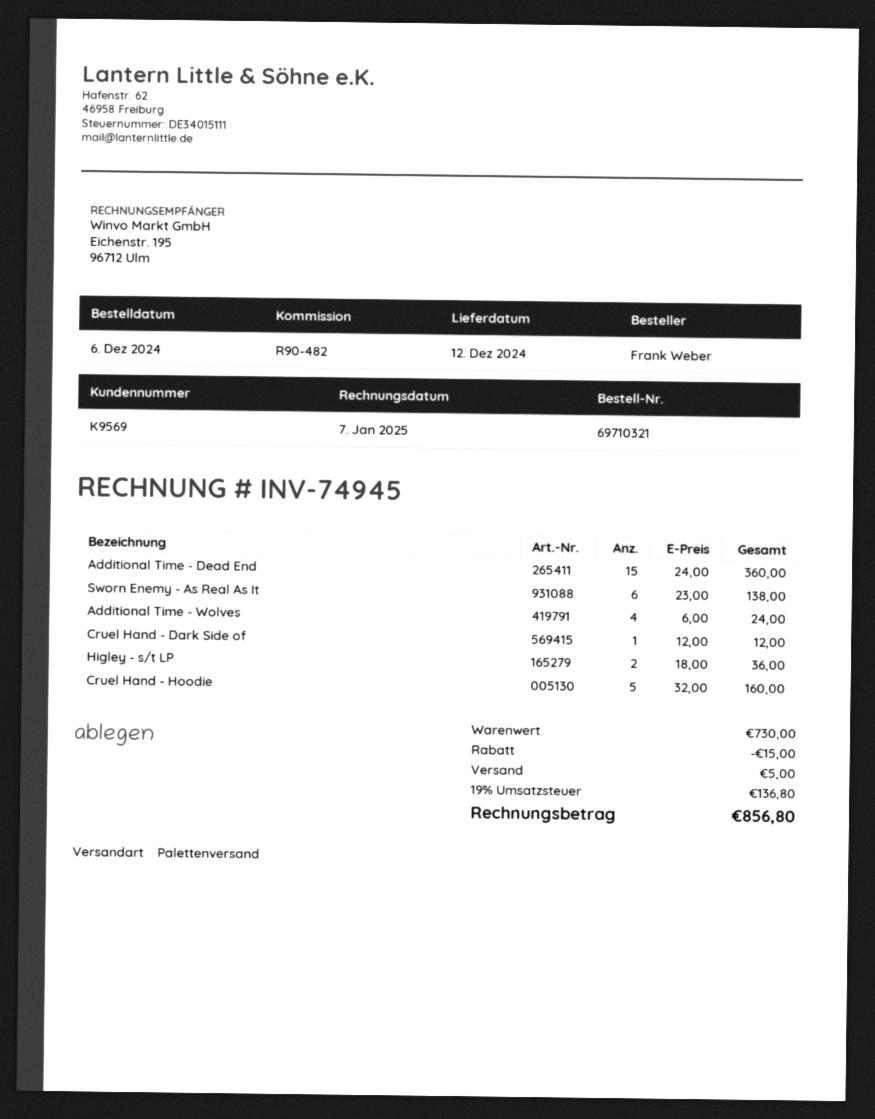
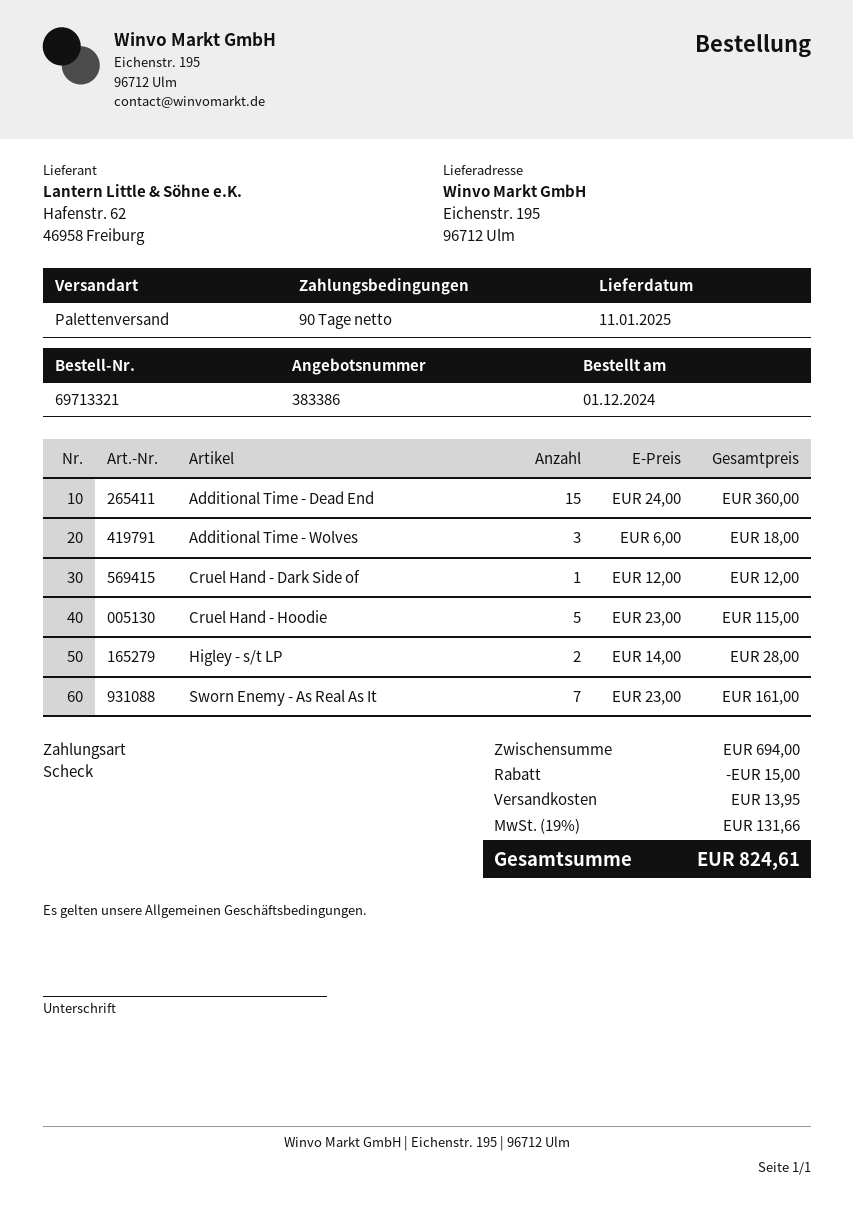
order number: 69710321 -> 69713321
order date: 2024-12-06 -> 2024-12-01
delivery date: 2024-12-12 -> 2025-01-11
Sworn Enemy - As Real As It: 6 x 23.00 = 138.00 -> 7 x 23.00 = 161.00
Additional Time - Wolves: 4 x 6.00 = 24.00 -> 3 x 6.00 = 18.00
Higley - s/t LP: 2 x 18.00 = 36.00 -> 2 x 14.00 = 28.00
Cruel Hand - Hoodie: 5 x 32.00 = 160.00 -> 5 x 23.00 = 115.00
subtotal: 730.00 -> 694.00
shipping: 5.00 -> 13.95
tax: 19% = 136.80 -> 19% = 131.66
total: 856.80 -> 824.61

